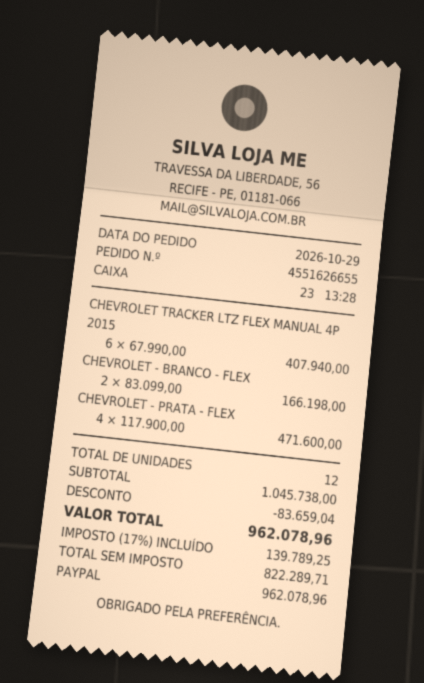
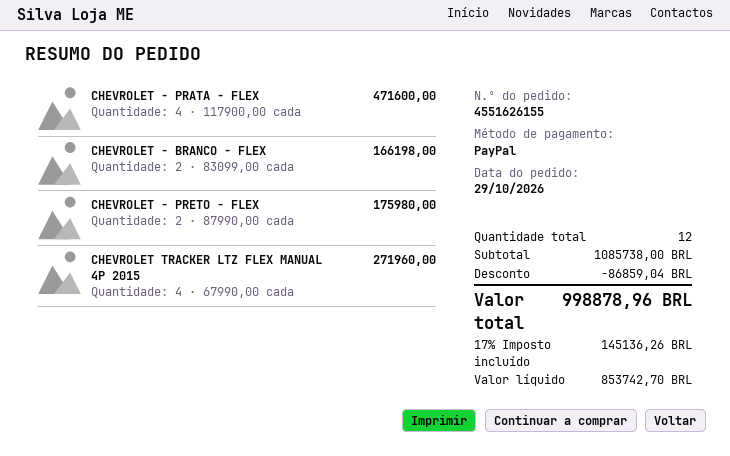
order number: 4551626655 -> 4551626155
CHEVROLET TRACKER LTZ FLEX MANUAL 4P 2015: 6 x 67990.00 = 407940.00 -> 4 x 67990.00 = 271960.00
CHEVROLET - PRETO - FLEX: none -> 2 x 87990.00 = 175980.00
subtotal: 1045738.00 -> 1085738.00
discount: 83659.04 -> 86859.04
net: 822289.71 -> 853742.70
tax: 17% = 139789.25 -> 17% = 145136.26
total: 962078.96 -> 998878.96

